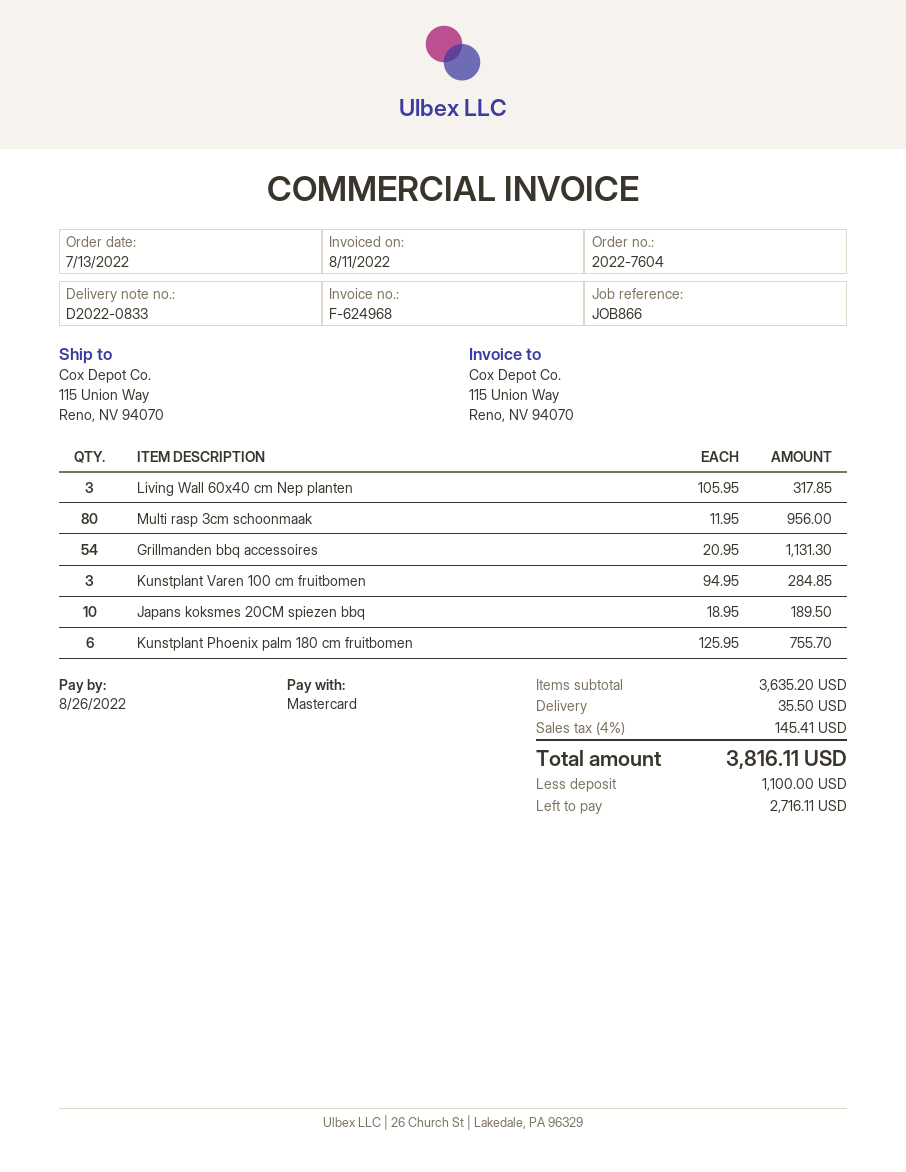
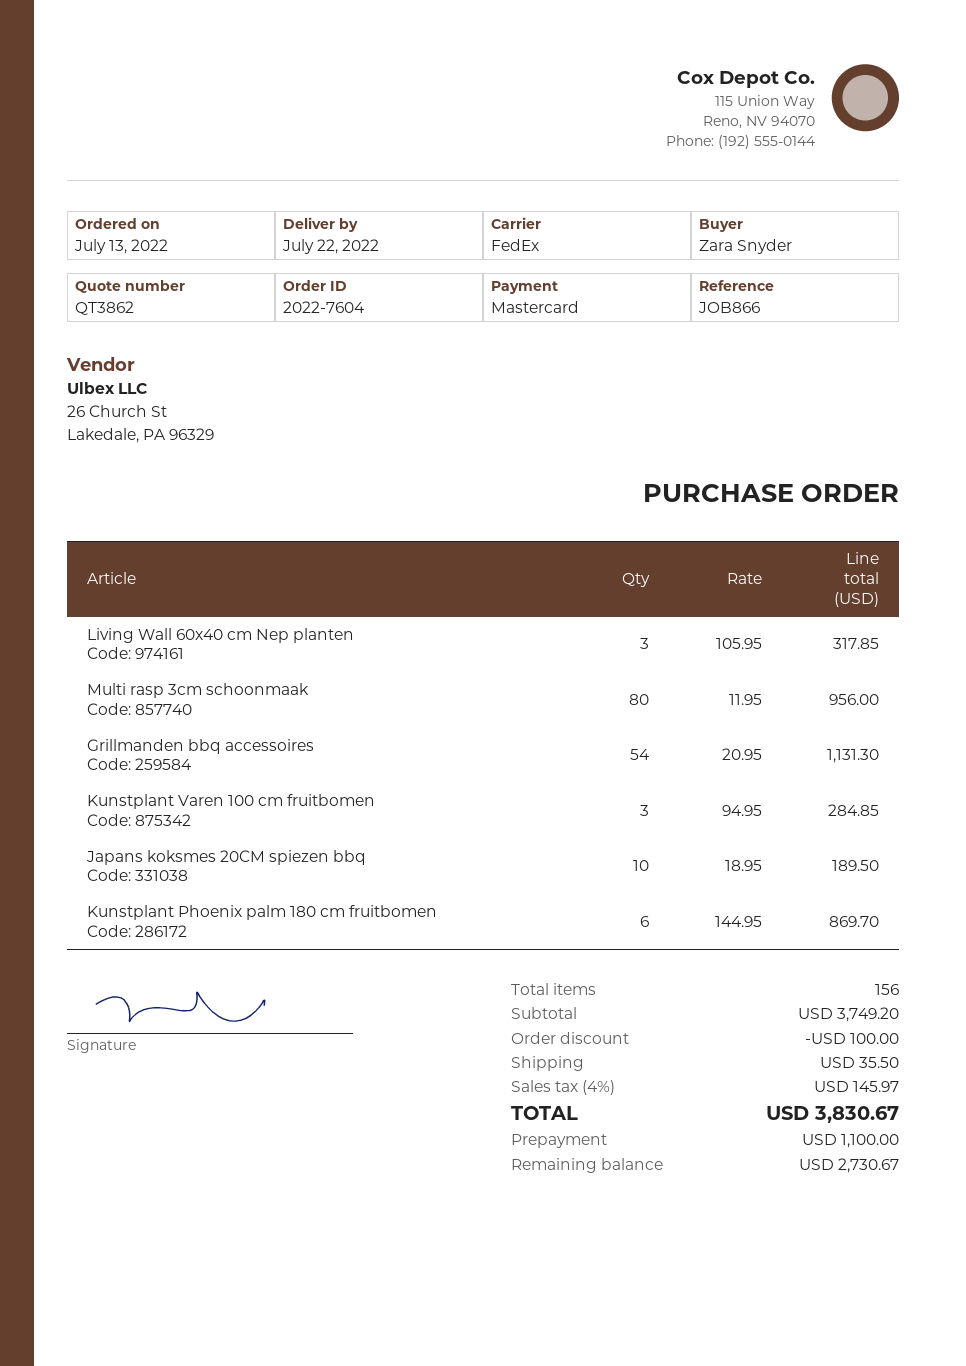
Kunstplant Phoenix palm 180 cm fruitbomen: 6 x 125.95 = 755.70 -> 6 x 144.95 = 869.70
subtotal: 3635.20 -> 3749.20
discount: none -> 100.00
tax: 4% = 145.41 -> 4% = 145.97
total: 3816.11 -> 3830.67
balance: 2716.11 -> 2730.67

